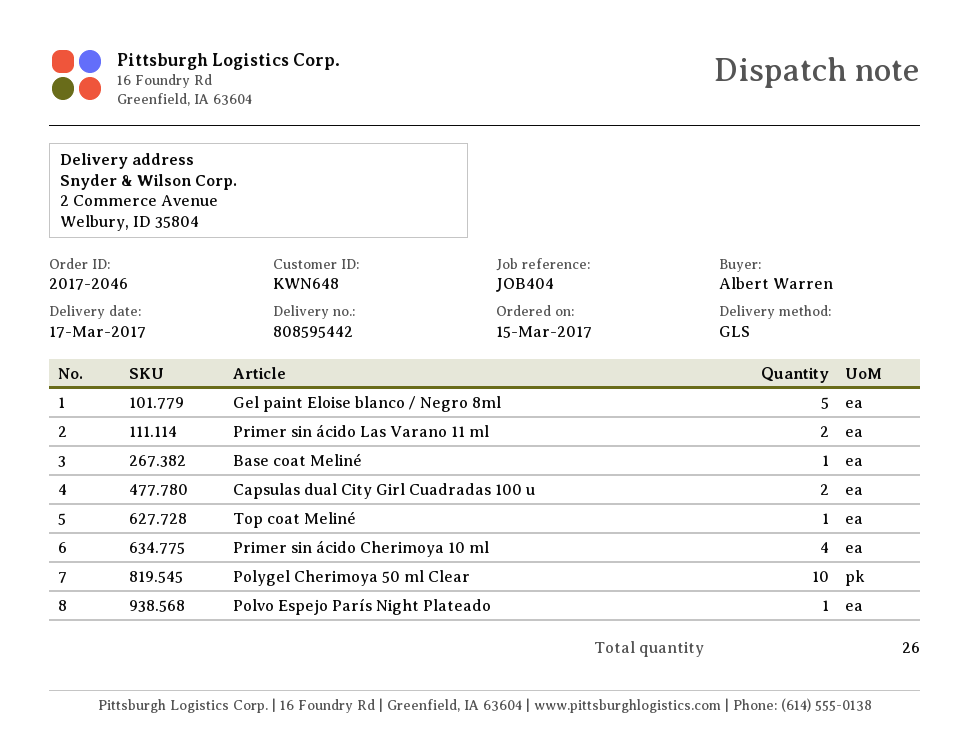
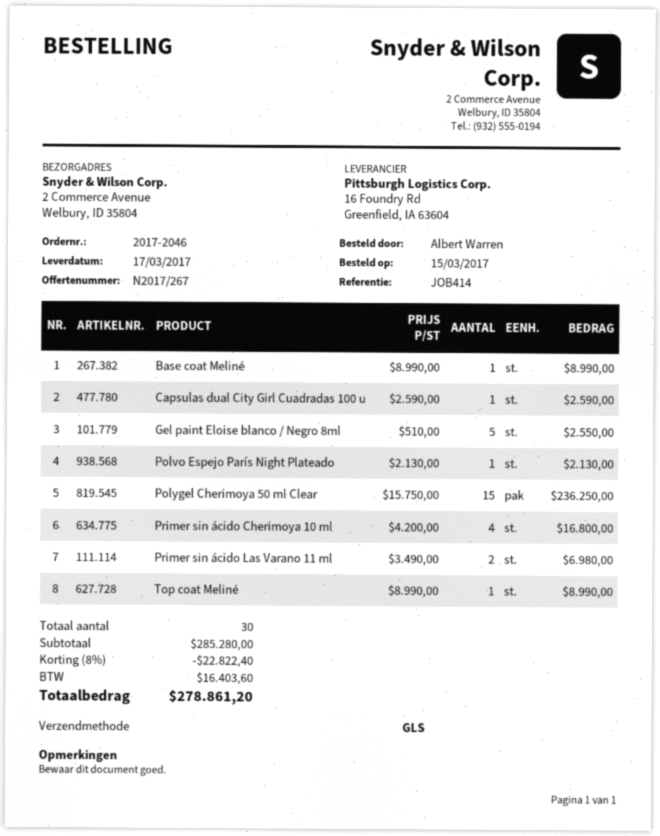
reference: JOB404 -> JOB414
Capsulas dual City Girl Cuadradas 100 u: 2 -> 1
Polygel Cherimoya 50 ml Clear: 10 -> 15
total quantity: 26 -> 30

